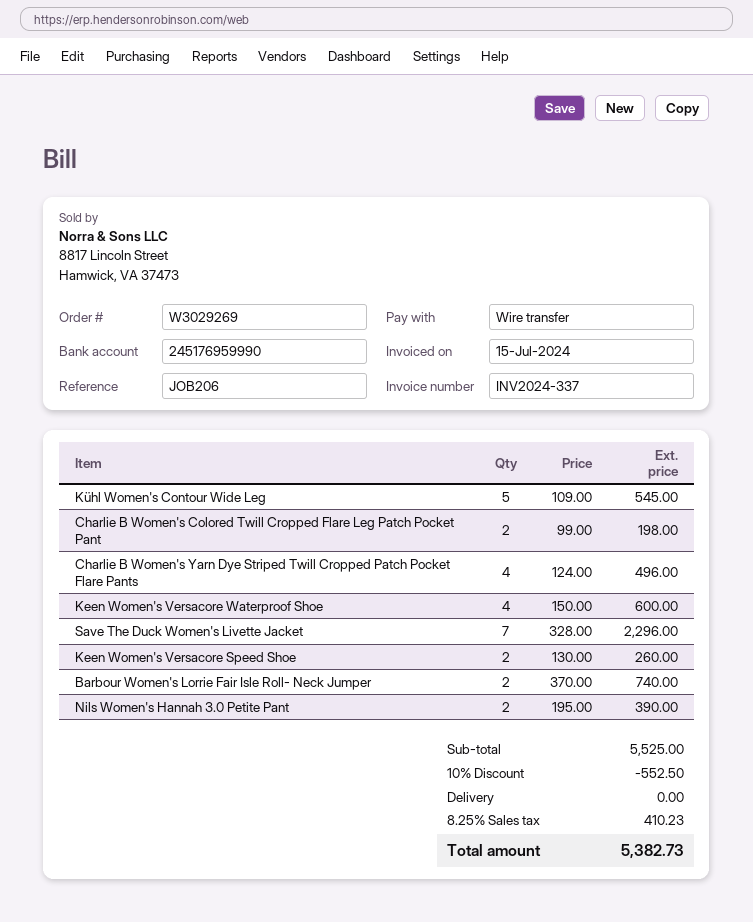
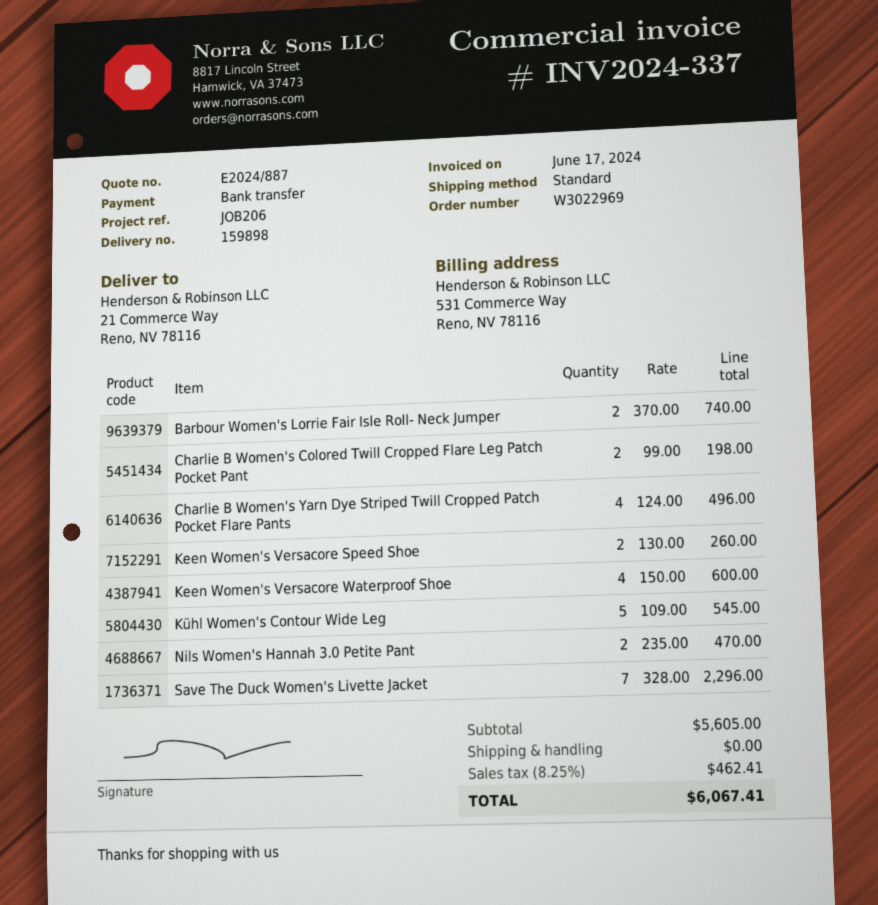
order number: W3029269 -> W3022969
invoice date: 2024-07-15 -> 2024-06-17
Nils Women's Hannah 3.0 Petite Pant: 2 x 195.00 = 390.00 -> 2 x 235.00 = 470.00
subtotal: 5525.00 -> 5605.00
discount: 10% = 552.50 -> none
tax: 8.25% = 410.23 -> 8.25% = 462.41
total: 5382.73 -> 6067.41

